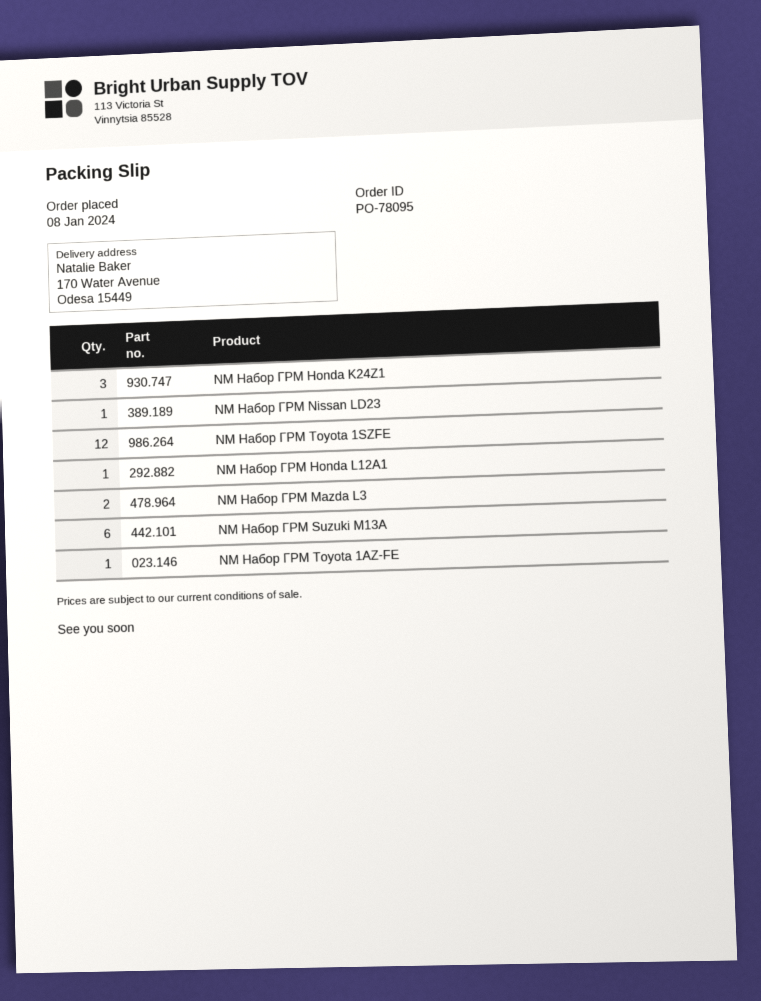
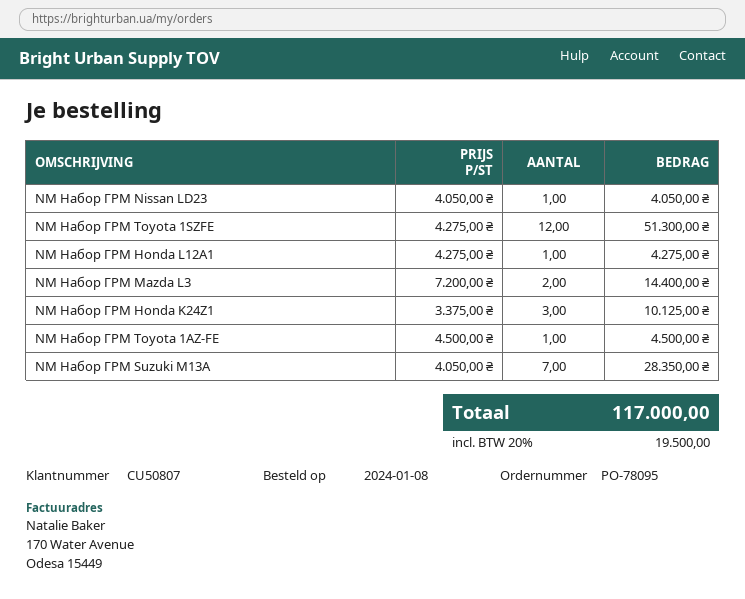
NM Набор ГРМ Suzuki M13A: 6 -> 7

